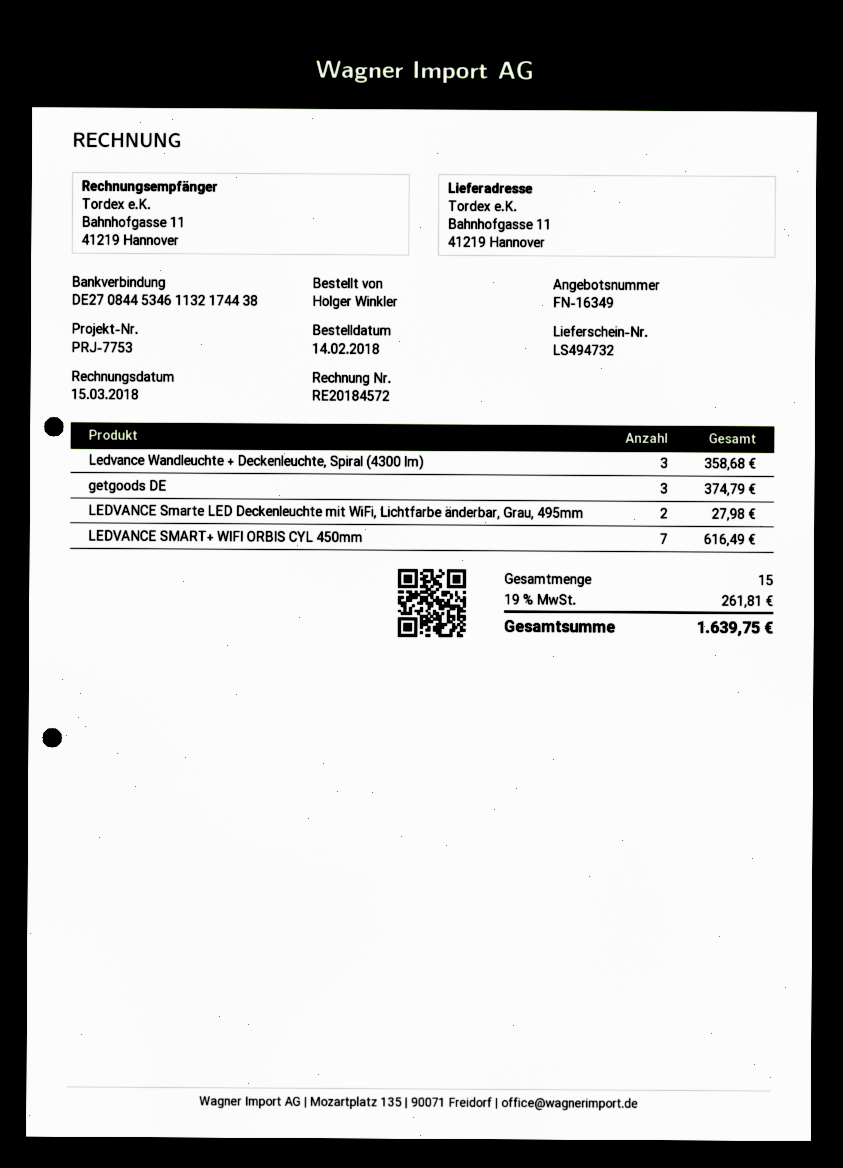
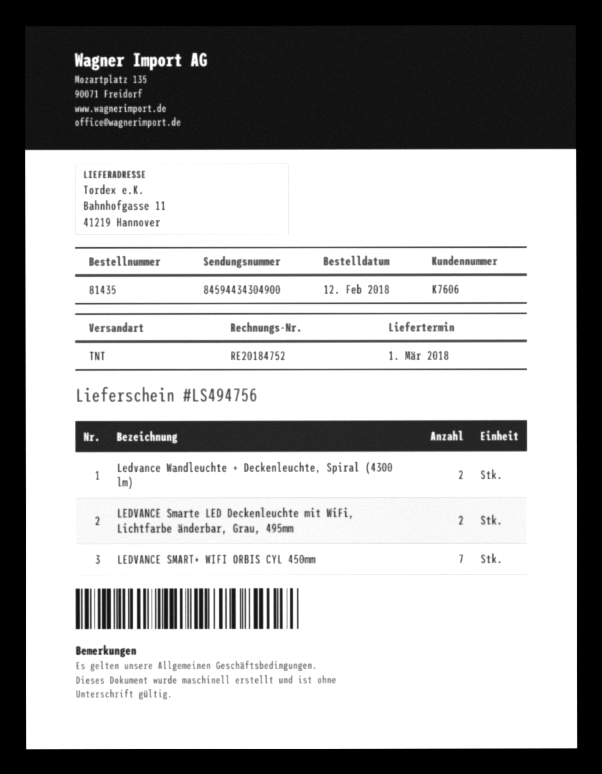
order date: 2018-02-14 -> 2018-02-12
delivery note number: LS494732 -> LS494756
invoice number: RE20184572 -> RE20184752
Ledvance Wandleuchte + Deckenleuchte, Spiral (4300 lm): 3 -> 2
getgoods DE: 3 -> none

